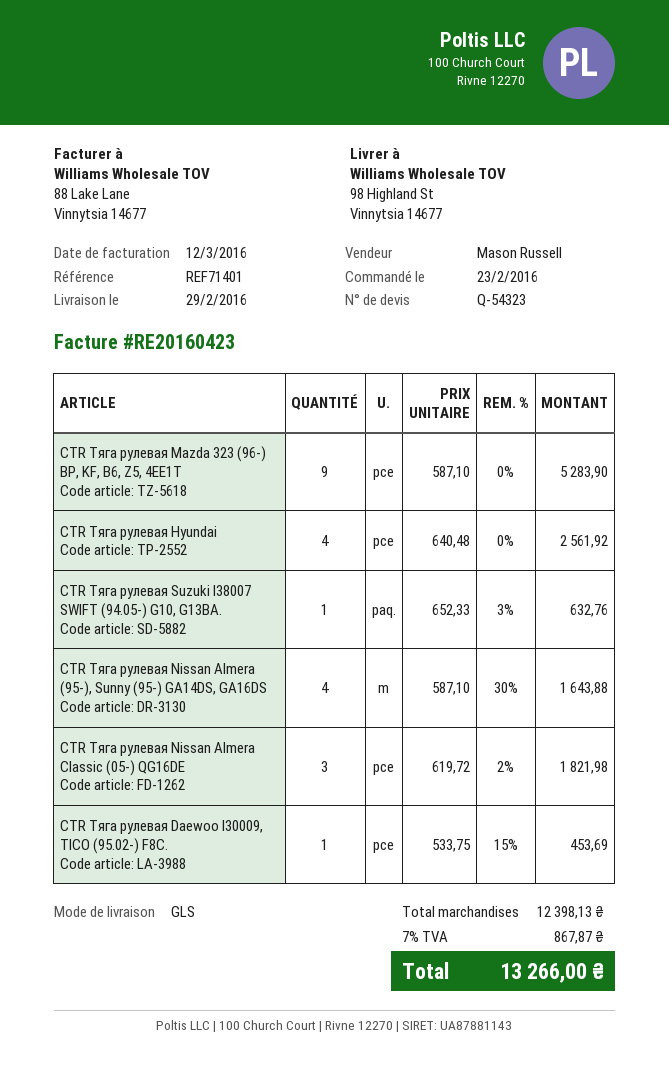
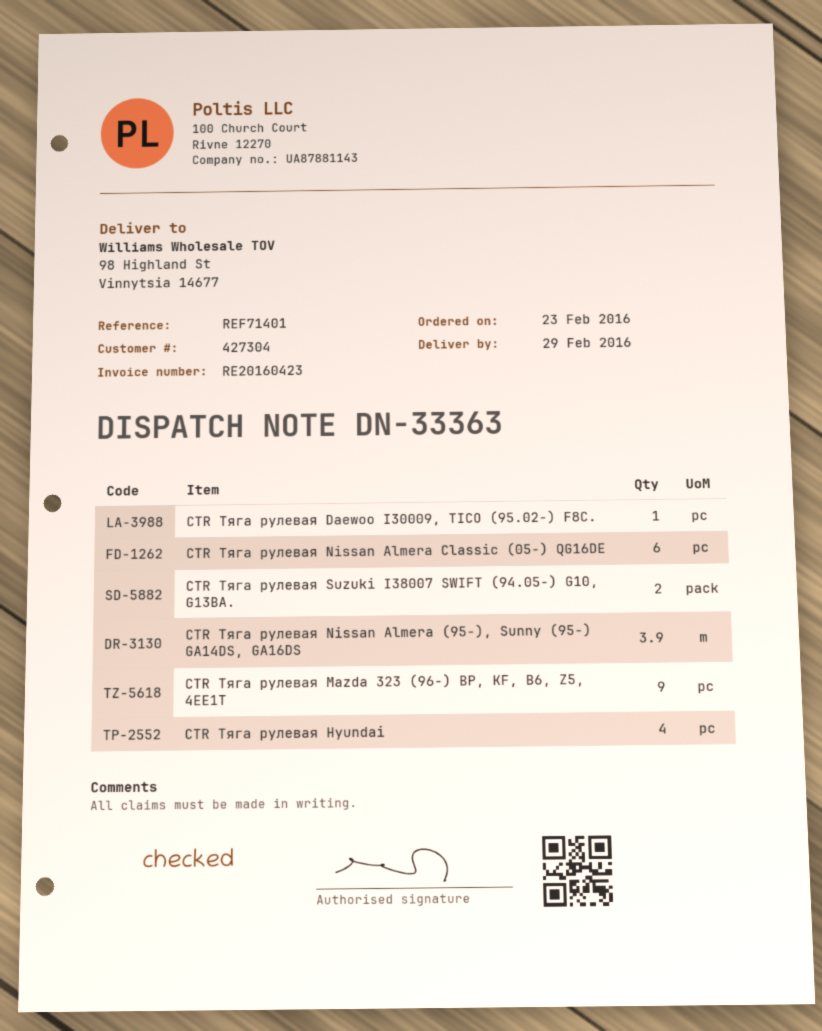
CTR Тяга рулевая Suzuki I38007 SWIFT (94.05-) G10, G13BA.: 1 -> 2
CTR Тяга рулевая Nissan Almera (95-), Sunny (95-) GA14DS, GA16DS: 4 -> 3.9
CTR Тяга рулевая Nissan Almera Classic (05-) QG16DE: 3 -> 6

